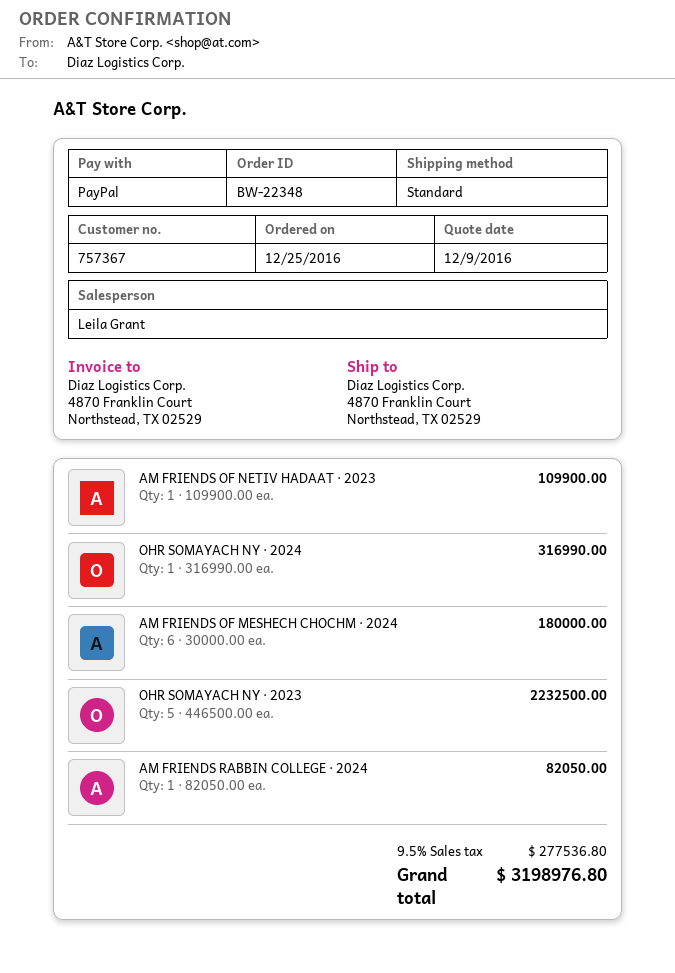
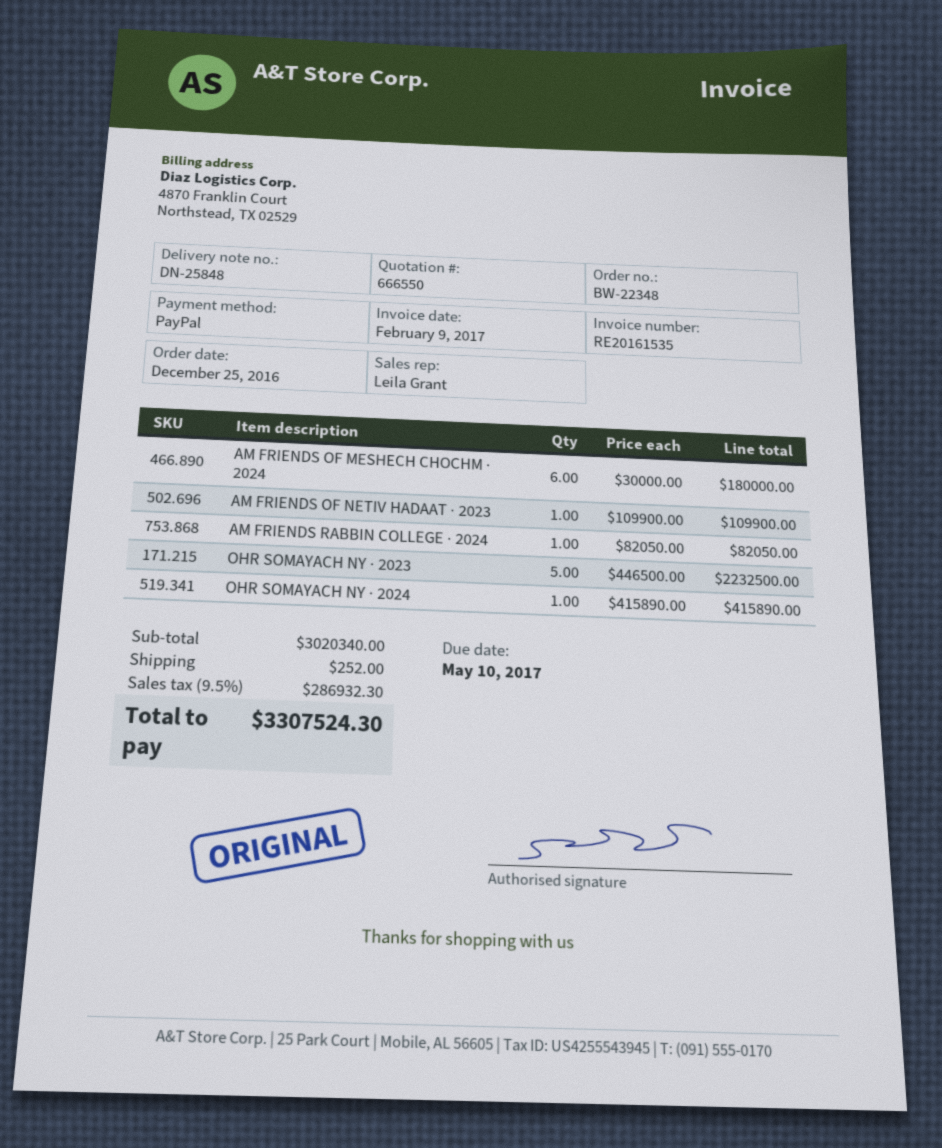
OHR SOMAYACH NY · 2024: 1 x 316990.00 = 316990.00 -> 1 x 415890.00 = 415890.00
shipping: none -> 252.00
tax: 9.5% = 277536.80 -> 9.5% = 286932.30
total: 3198976.80 -> 3307524.30

